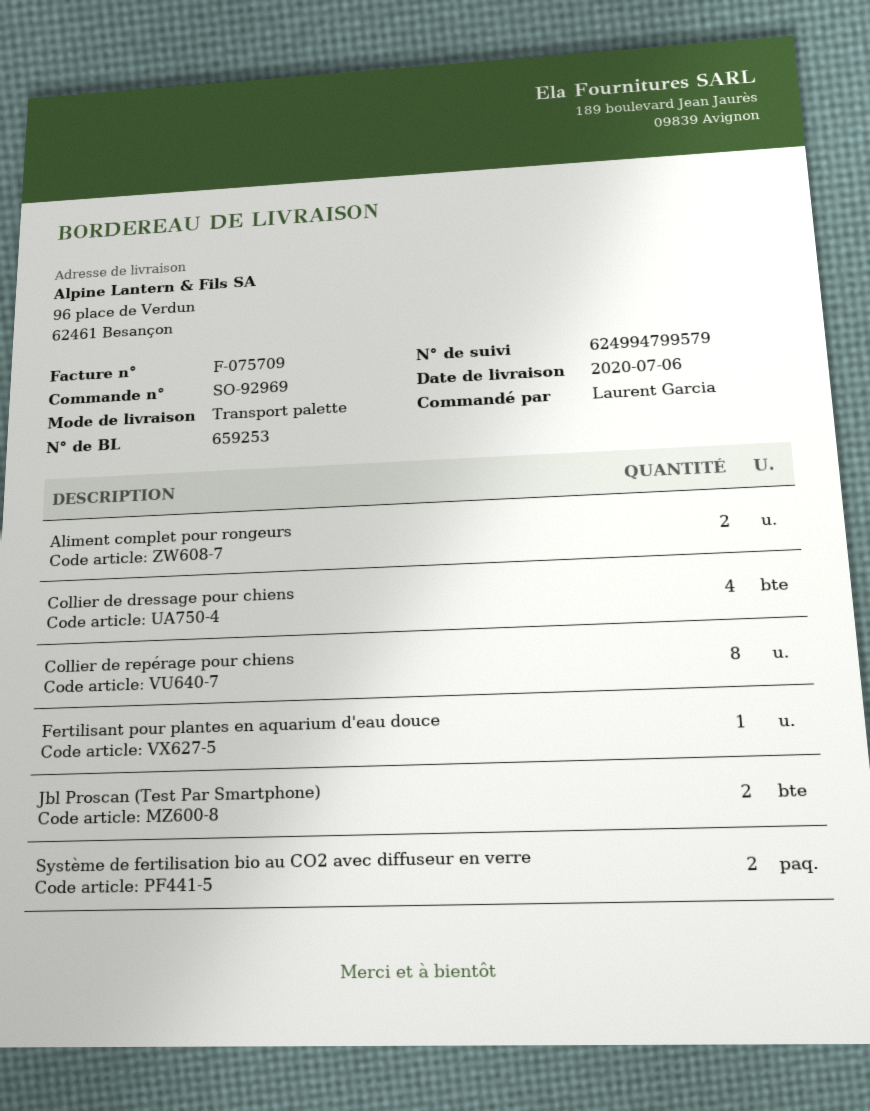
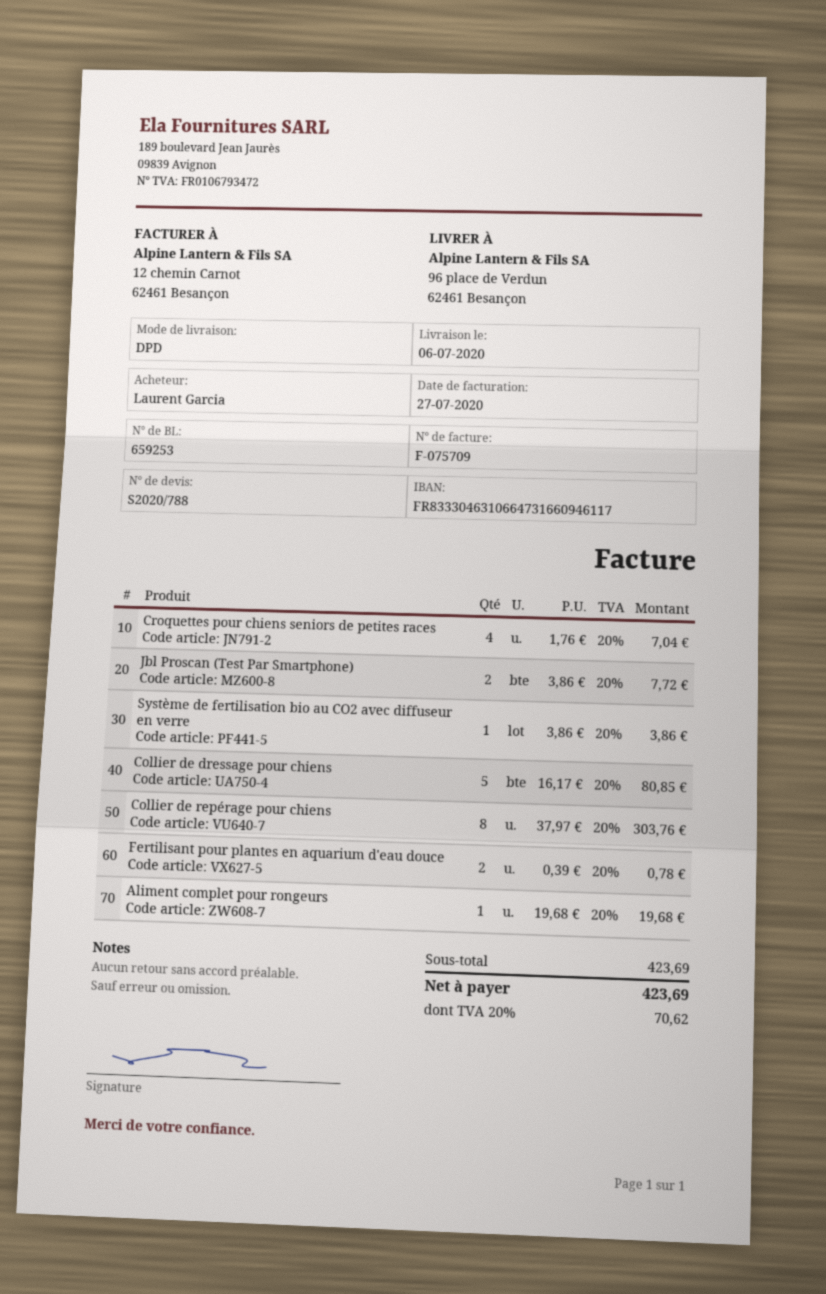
shipping method: pallet freight -> DPD
Aliment complet pour rongeurs: 2 -> 1
Collier de dressage pour chiens: 4 -> 5
Fertilisant pour plantes en aquarium d'eau douce: 1 -> 2
Système de fertilisation bio au CO2 avec diffuseur en verre: 2 -> 1
Croquettes pour chiens seniors de petites races: none -> 4

